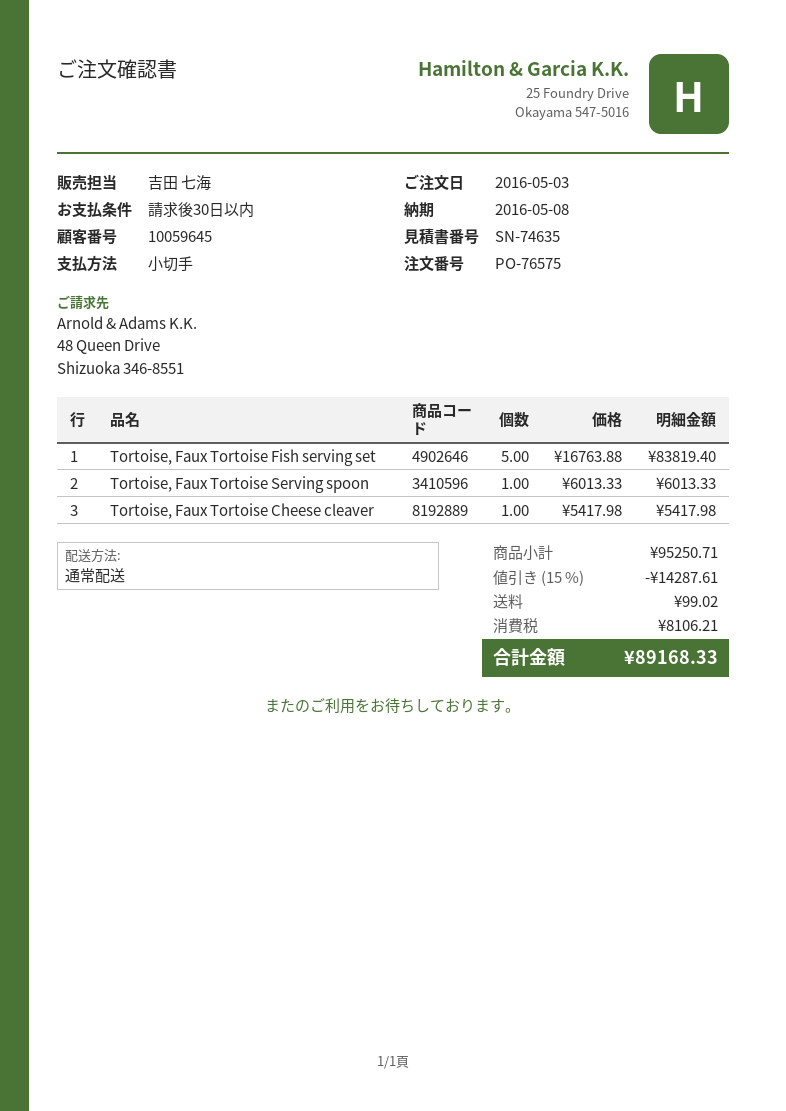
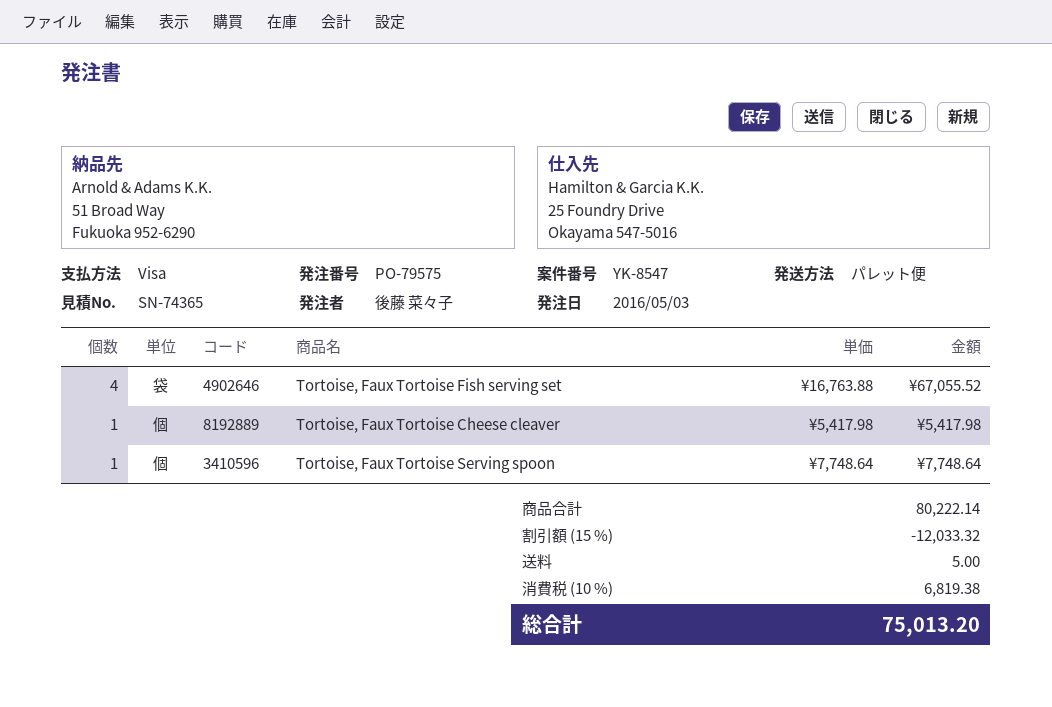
quote number: SN-74635 -> SN-74365
order number: PO-76575 -> PO-79575
payment method: cheque -> Visa
shipping method: standard -> pallet freight
Tortoise, Faux Tortoise Fish serving set: 5 x 16763.88 = 83819.40 -> 4 x 16763.88 = 67055.52
Tortoise, Faux Tortoise Serving spoon: 1 x 6013.33 = 6013.33 -> 1 x 7748.64 = 7748.64
subtotal: 95250.71 -> 80222.14
discount: 15% = 14287.61 -> 15% = 12033.32
shipping: 99.02 -> 5.00
tax: 8106.21 -> 6819.38
total: 89168.33 -> 75013.20

